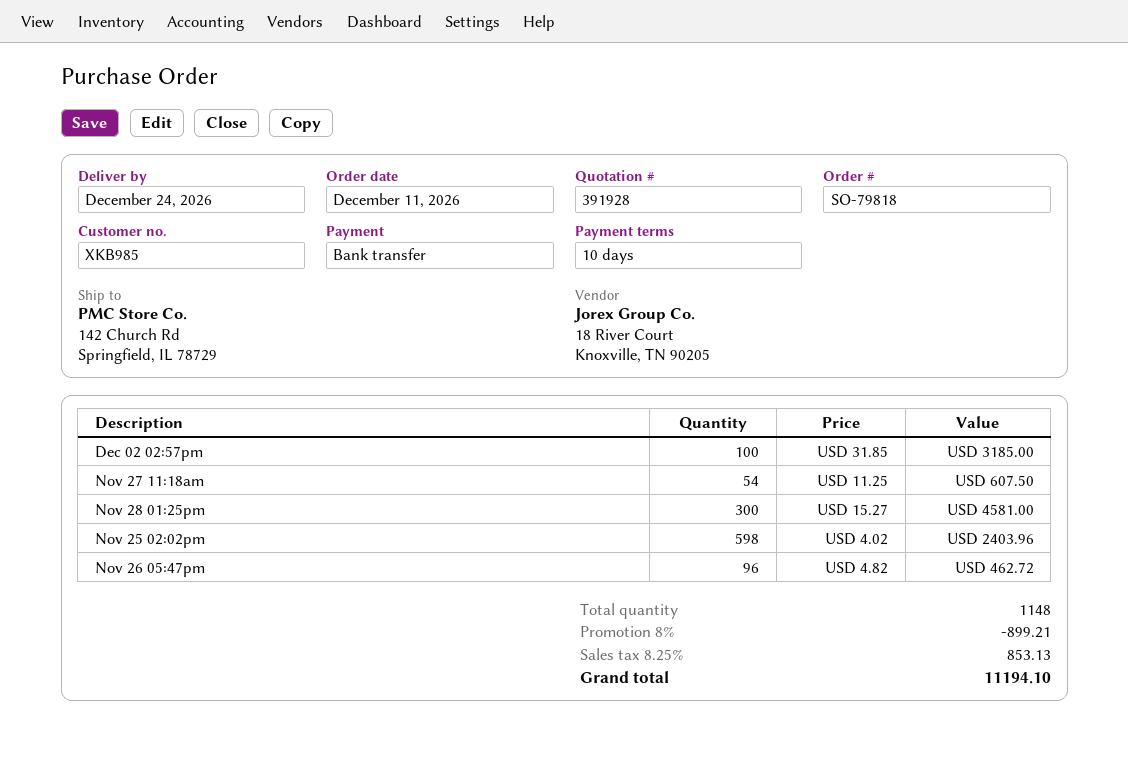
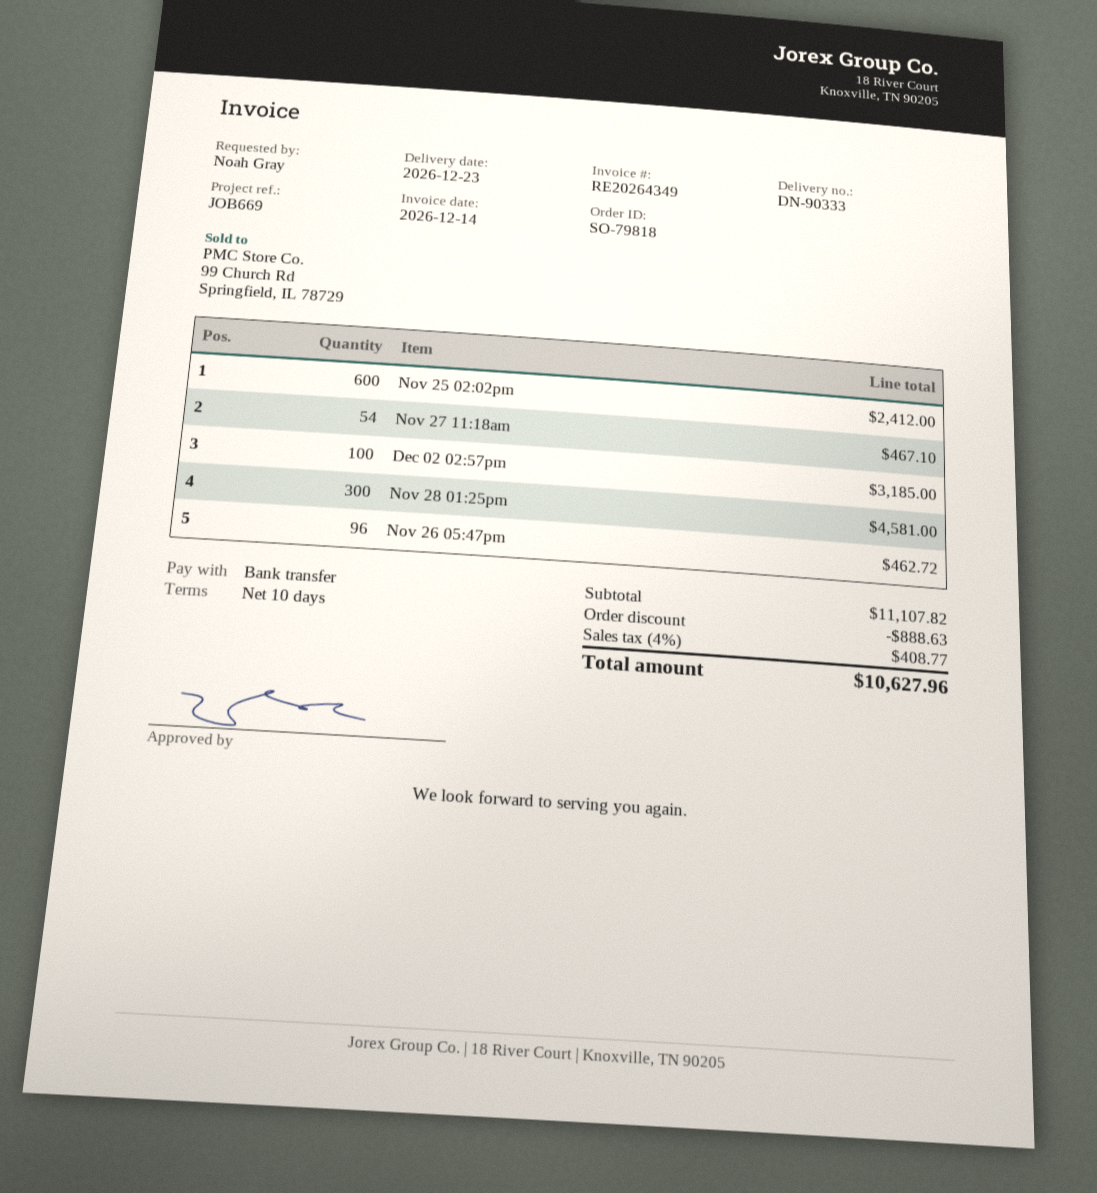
delivery date: 2026-12-24 -> 2026-12-23
Nov 27 11:18am: 54 for 607.50 -> 54 for 467.10
Nov 25 02:02pm: 598 for 2403.96 -> 600 for 2412.00
discount: 899.21 -> 888.63
tax: 8.25% = 853.13 -> 4% = 408.77
total: 11194.10 -> 10627.96

